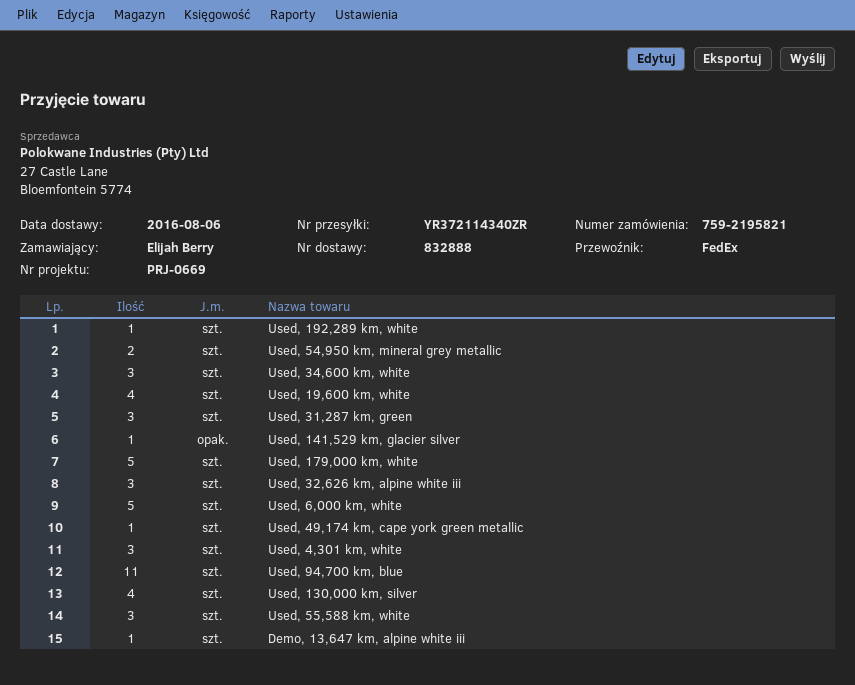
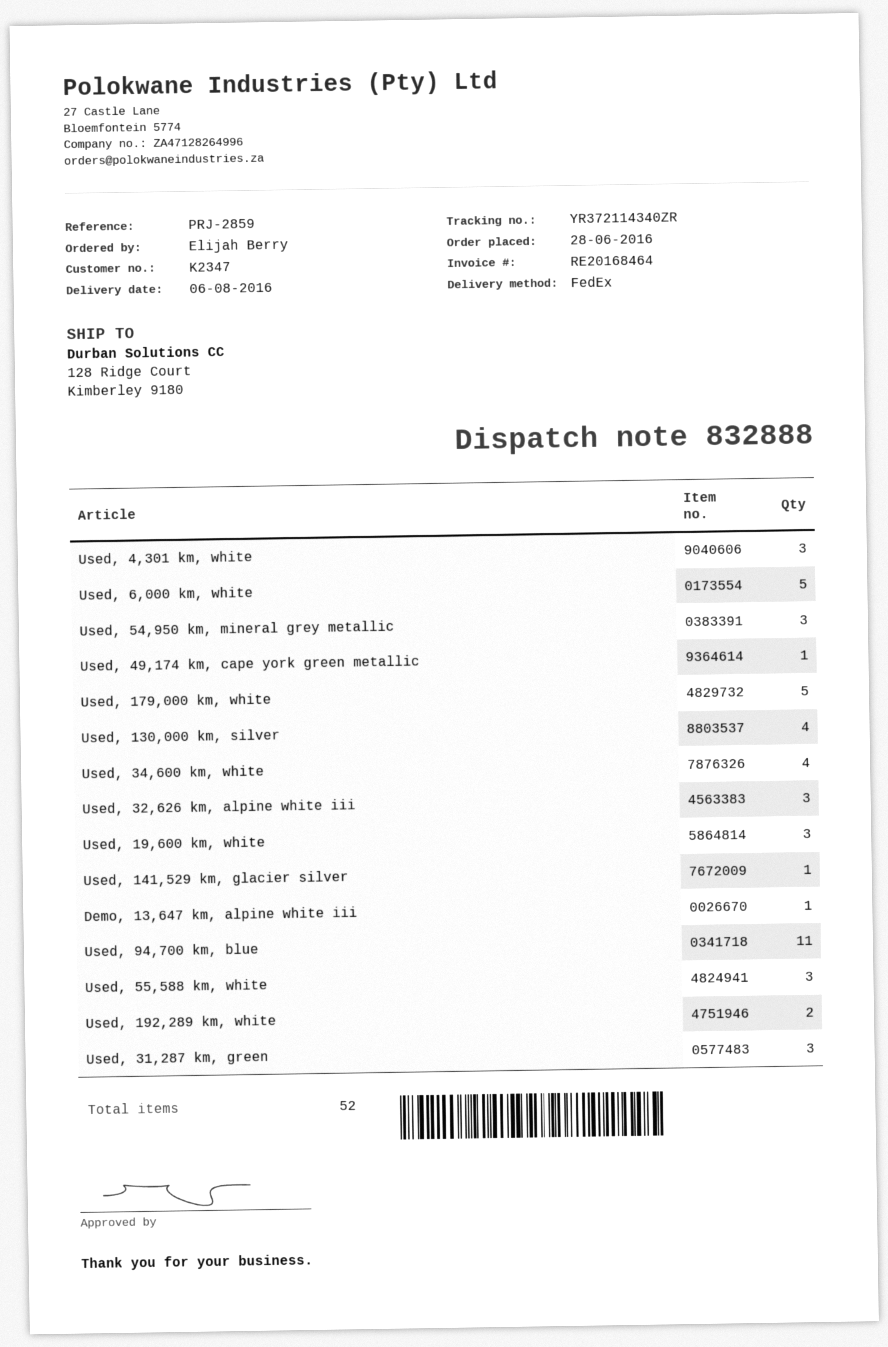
reference: PRJ-0669 -> PRJ-2859
Used, 192,289 km, white: 1 -> 2
Used, 54,950 km, mineral grey metallic: 2 -> 3
Used, 34,600 km, white: 3 -> 4
Used, 19,600 km, white: 4 -> 3

